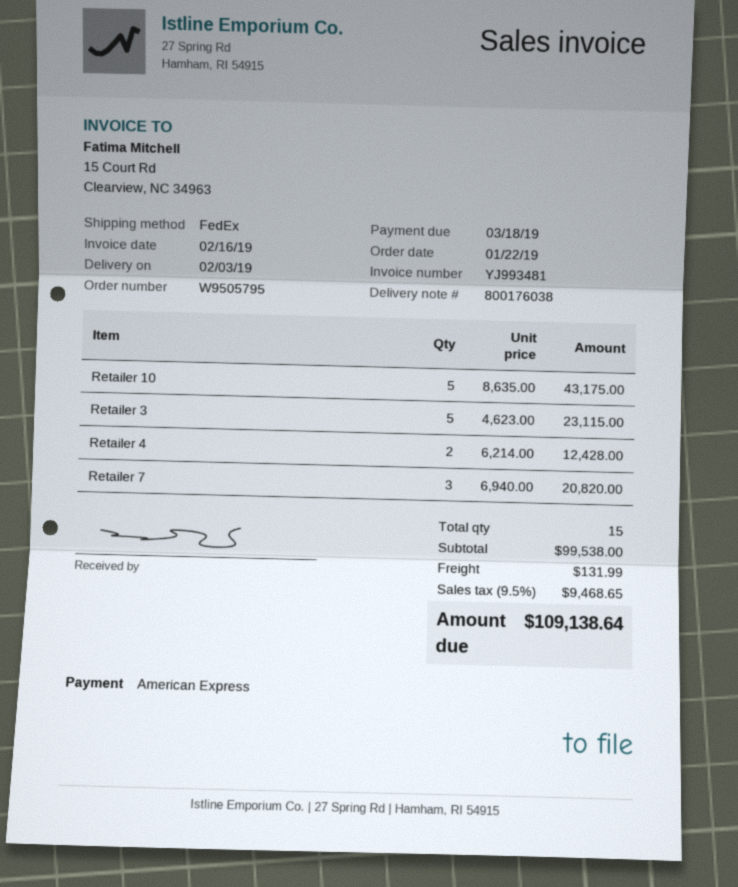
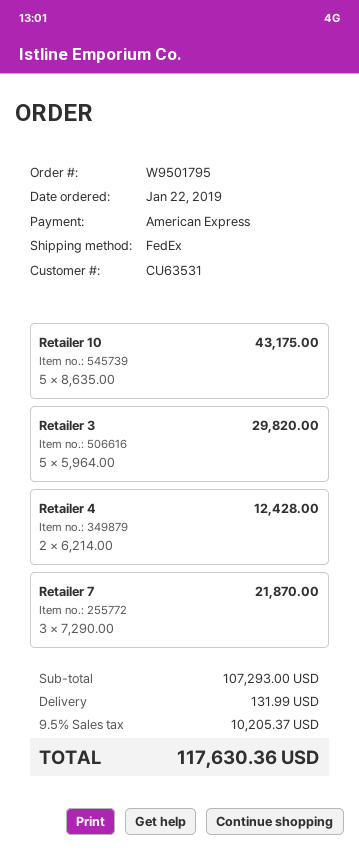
order number: W9505795 -> W9501795
Retailer 3: 5 x 4623.00 = 23115.00 -> 5 x 5964.00 = 29820.00
Retailer 7: 3 x 6940.00 = 20820.00 -> 3 x 7290.00 = 21870.00
subtotal: 99538.00 -> 107293.00
tax: 9.5% = 9468.65 -> 9.5% = 10205.37
total: 109138.64 -> 117630.36

